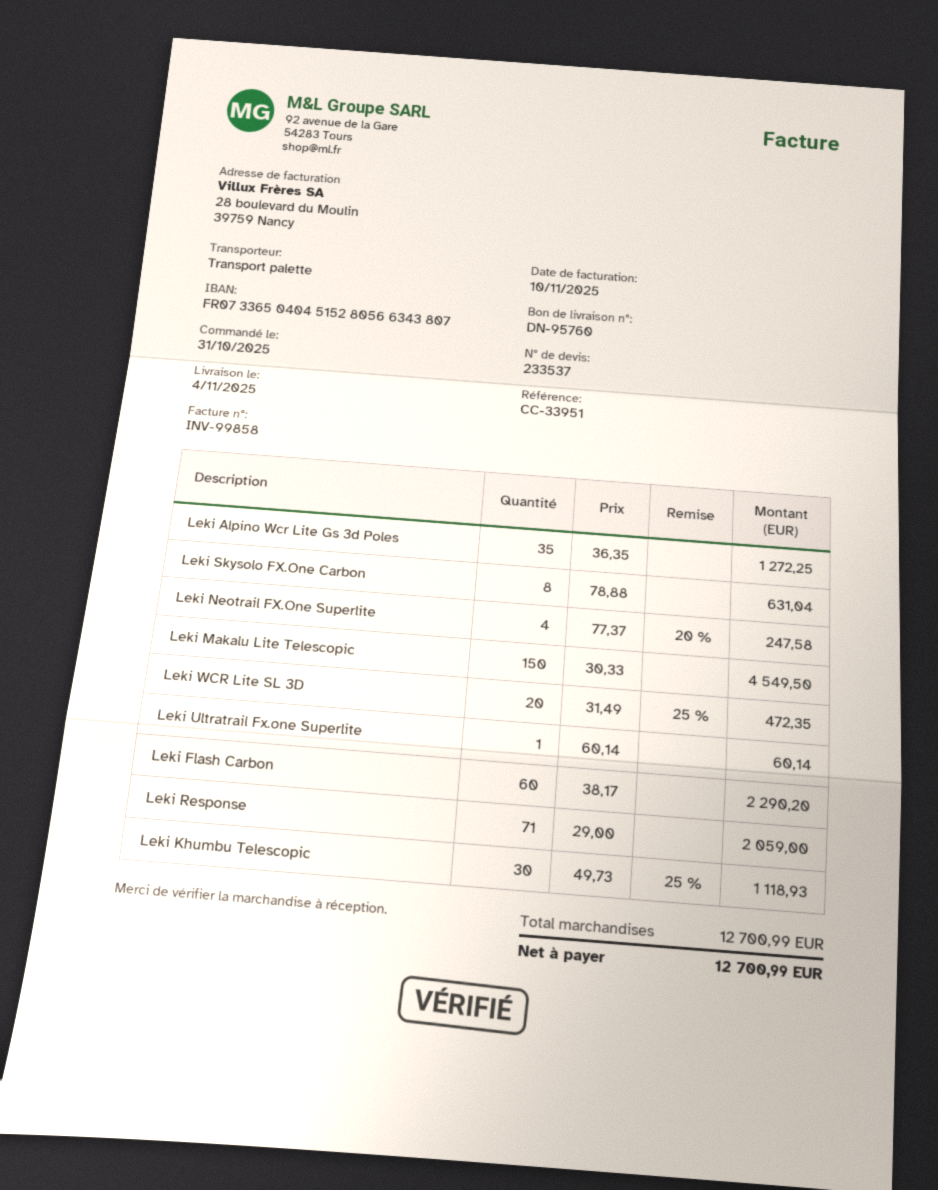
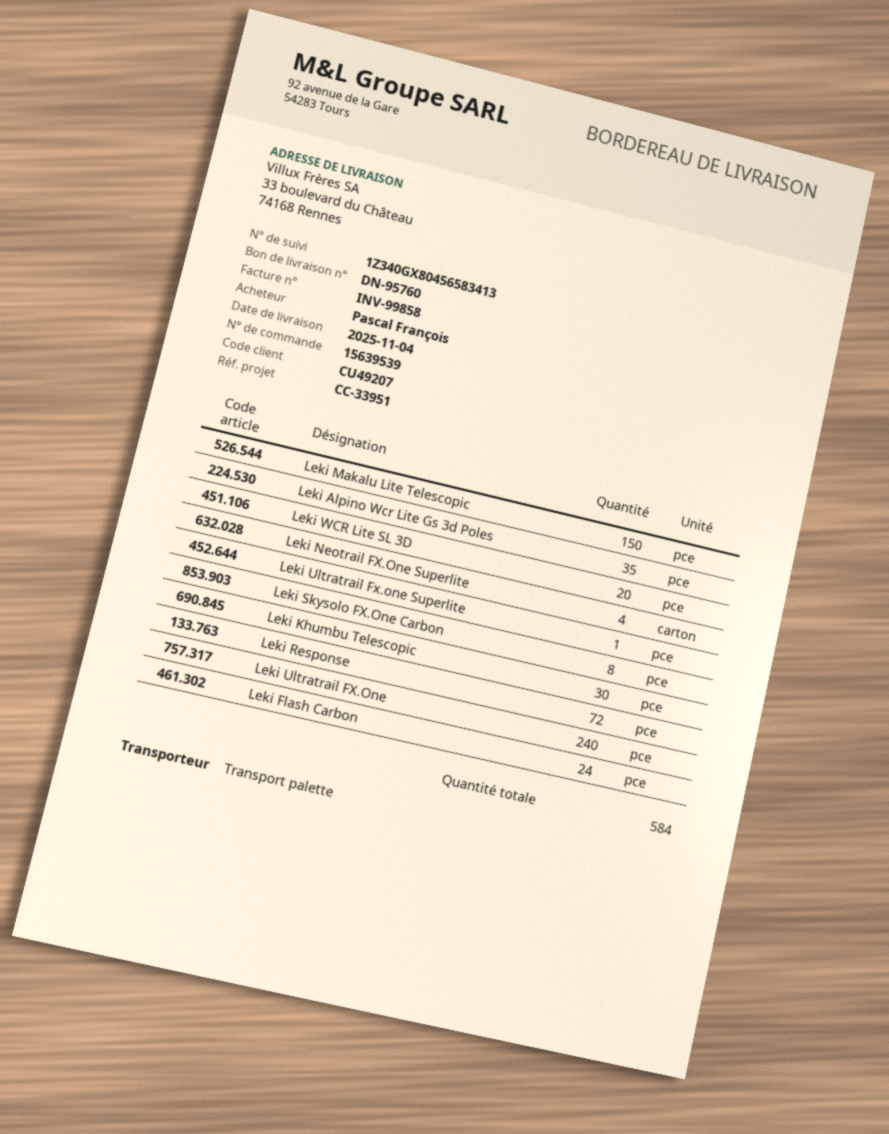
Leki Flash Carbon: 60 -> 24
Leki Response: 71 -> 72
Leki Ultratrail FX.One: none -> 240

